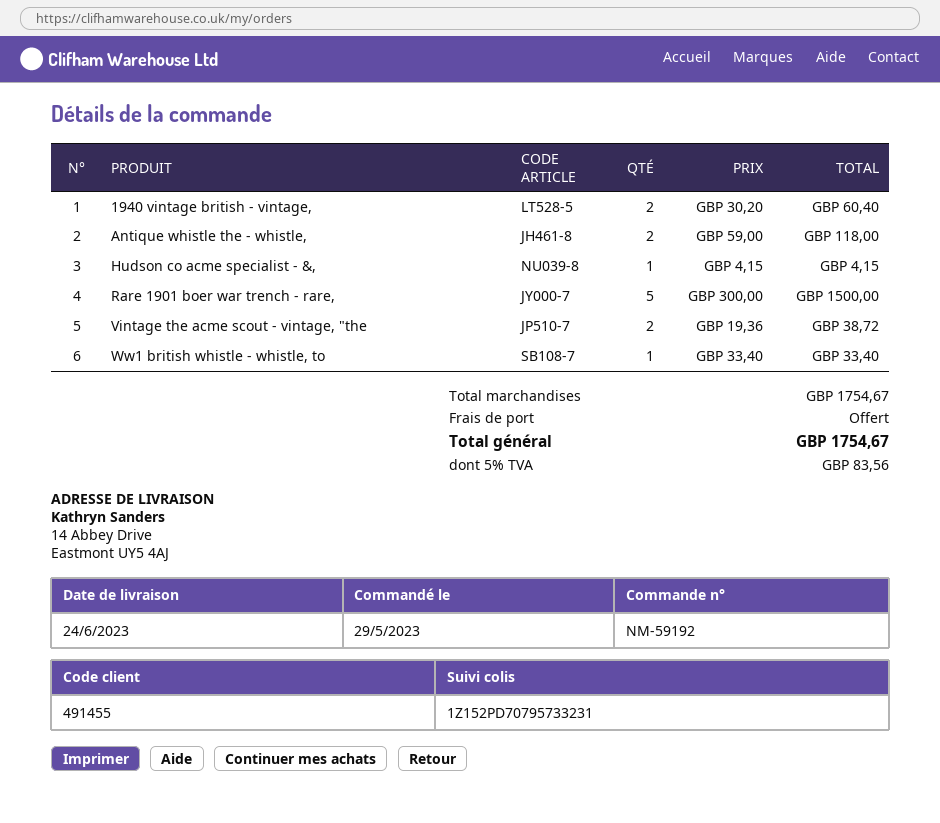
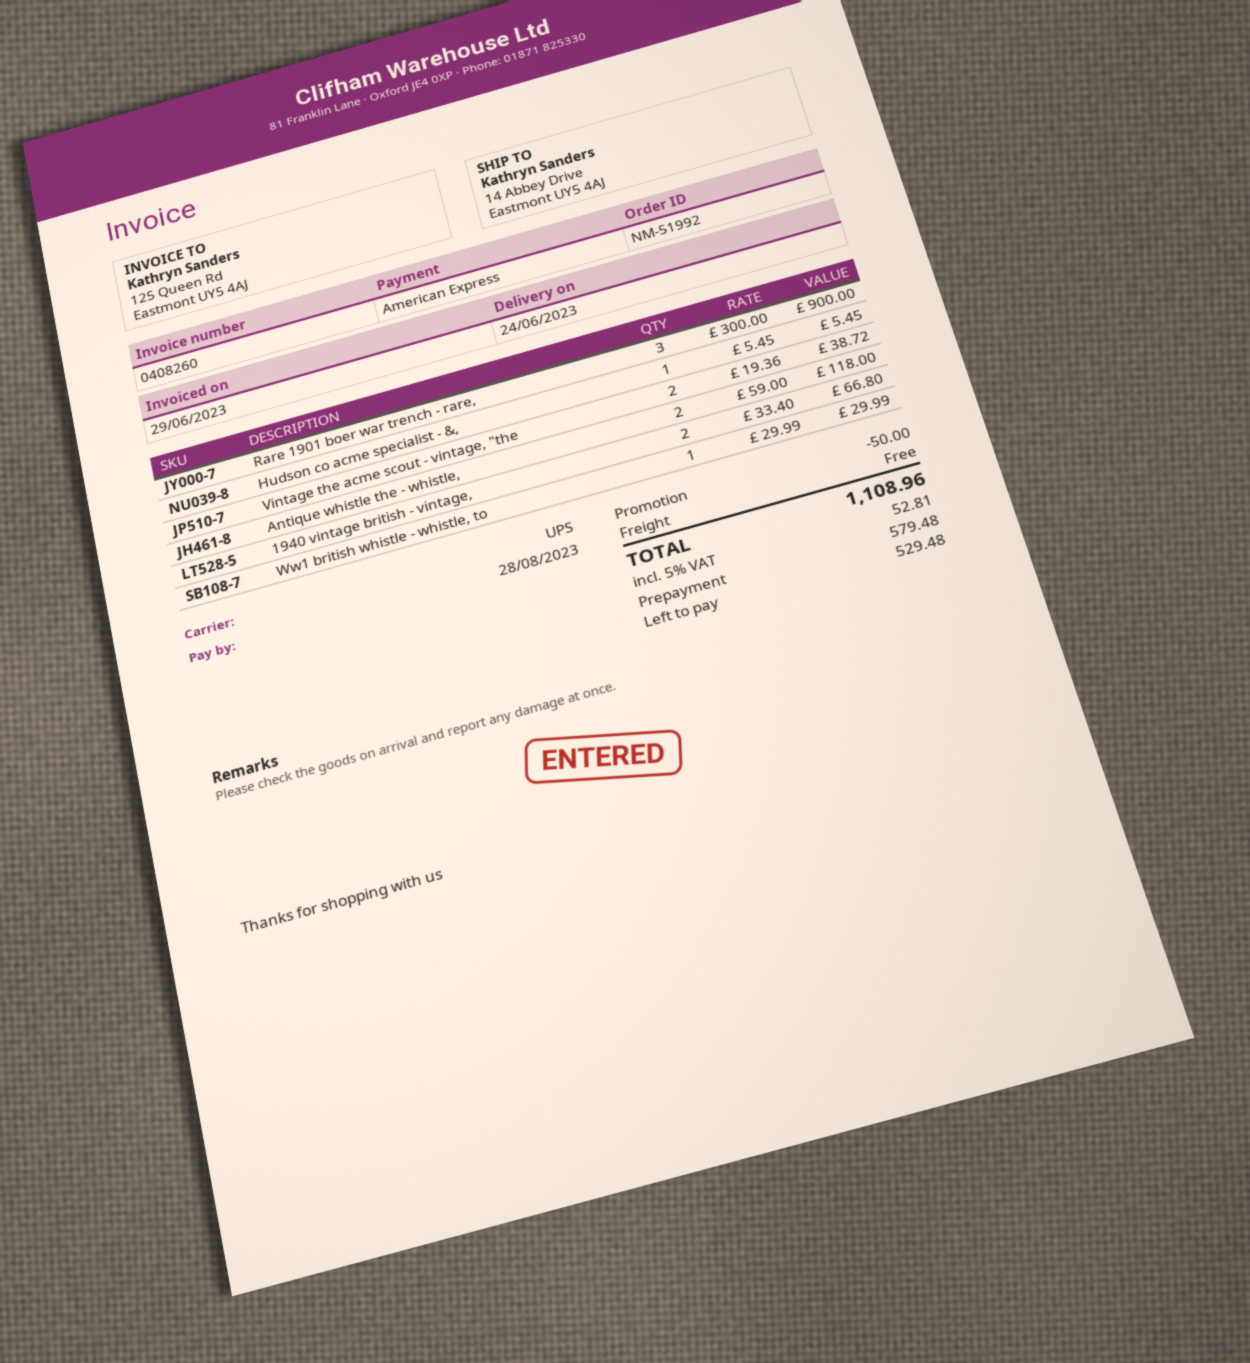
order number: NM-59192 -> NM-51992
1940 vintage british - vintage,: 2 x 30.20 = 60.40 -> 2 x 33.40 = 66.80
Hudson co acme specialist - &,: 1 x 4.15 = 4.15 -> 1 x 5.45 = 5.45
Rare 1901 boer war trench - rare,: 5 x 300.00 = 1500.00 -> 3 x 300.00 = 900.00
Ww1 british whistle - whistle, to: 1 x 33.40 = 33.40 -> 1 x 29.99 = 29.99
discount: none -> 50.00
tax: 5% = 83.56 -> 5% = 52.81
total: 1754.67 -> 1108.96

